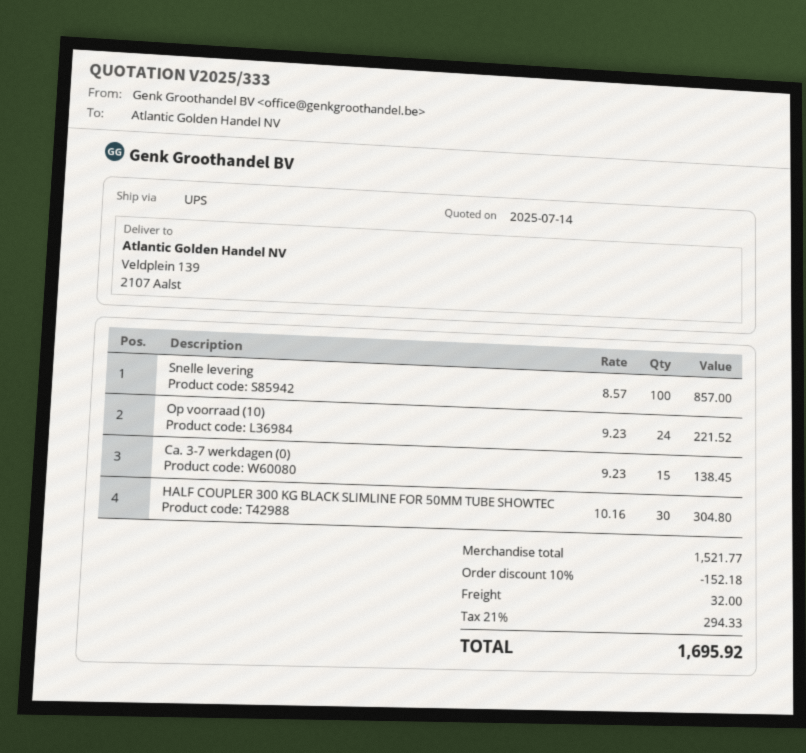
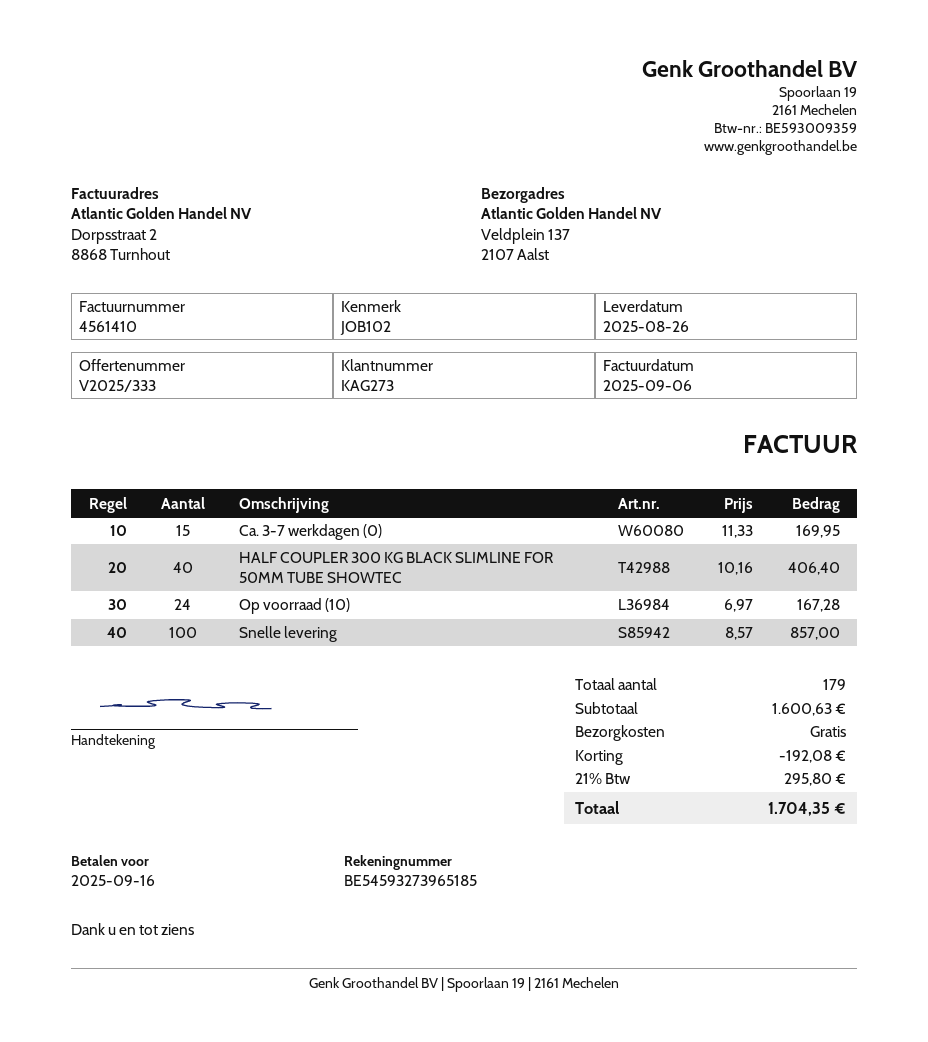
ship to: Veldplein 139, 2107 Aalst -> Veldplein 137, 2107 Aalst
Op voorraad (10): 24 x 9.23 = 221.52 -> 24 x 6.97 = 167.28
Ca. 3-7 werkdagen (0): 15 x 9.23 = 138.45 -> 15 x 11.33 = 169.95
HALF COUPLER 300 KG BLACK SLIMLINE FOR 50MM TUBE SHOWTEC: 30 x 10.16 = 304.80 -> 40 x 10.16 = 406.40
subtotal: 1521.77 -> 1600.63
discount: 152.18 -> 192.08
shipping: 32.00 -> 0.00
tax: 21% = 294.33 -> 21% = 295.80
total: 1695.92 -> 1704.35

